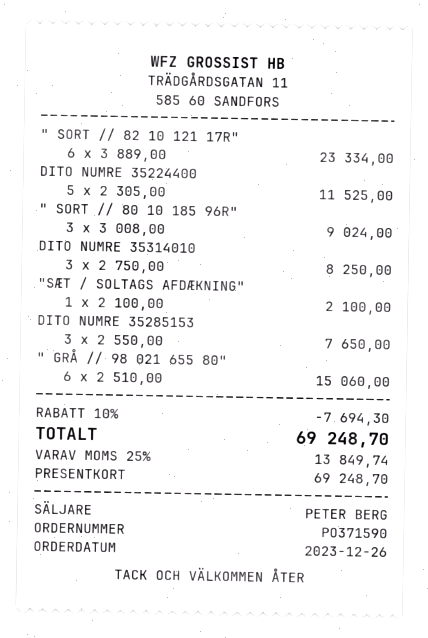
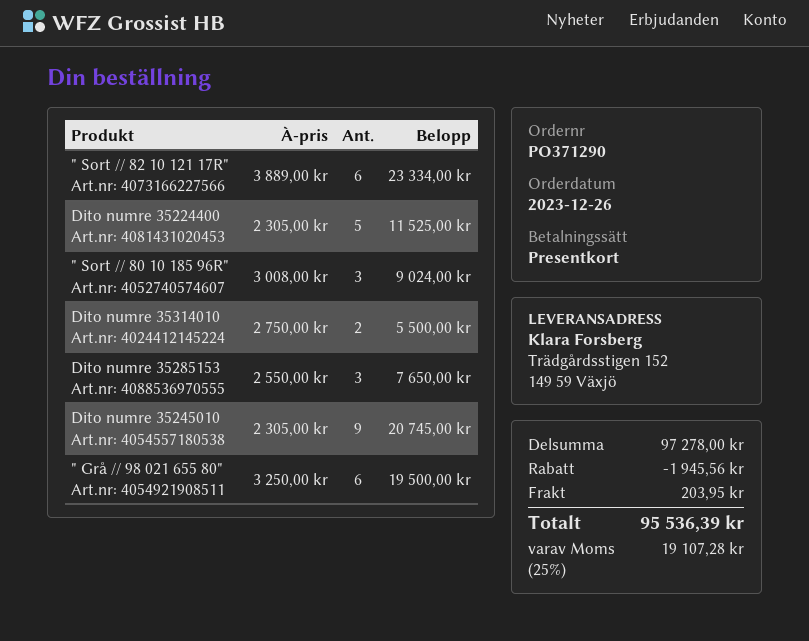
order number: PO371590 -> PO371290
DITO NUMRE 35314010: 3 x 2750.00 = 8250.00 -> 2 x 2750.00 = 5500.00
"SÆT / SOLTAGS AFDÆKNING": 1 x 2100.00 = 2100.00 -> none
" GRÅ // 98 021 655 80": 6 x 2510.00 = 15060.00 -> 6 x 3250.00 = 19500.00
Dito numre 35245010: none -> 9 x 2305.00 = 20745.00
discount: 7694.30 -> 1945.56
shipping: none -> 203.95
tax: 25% = 13849.74 -> 25% = 19107.28
total: 69248.70 -> 95536.39

